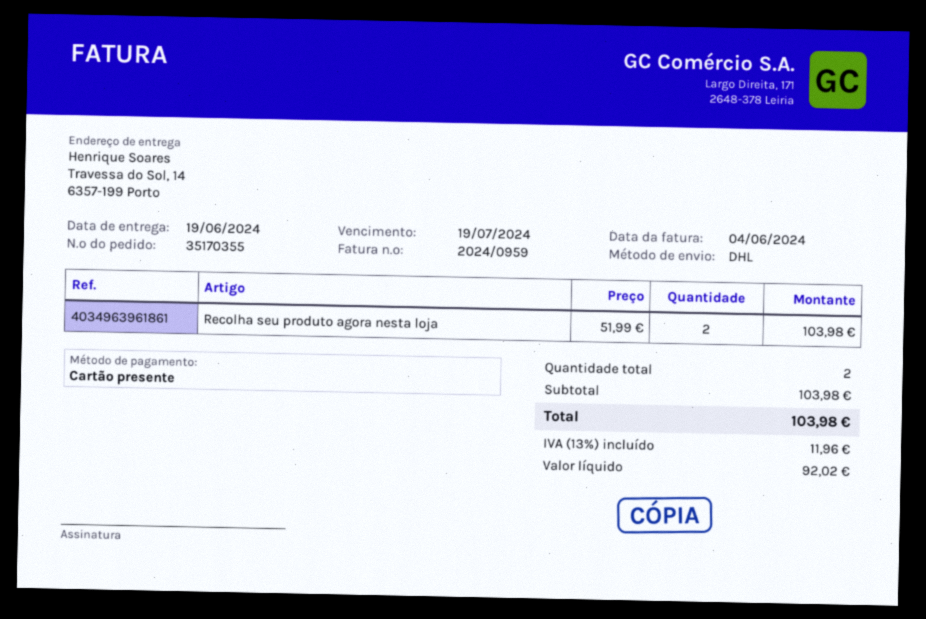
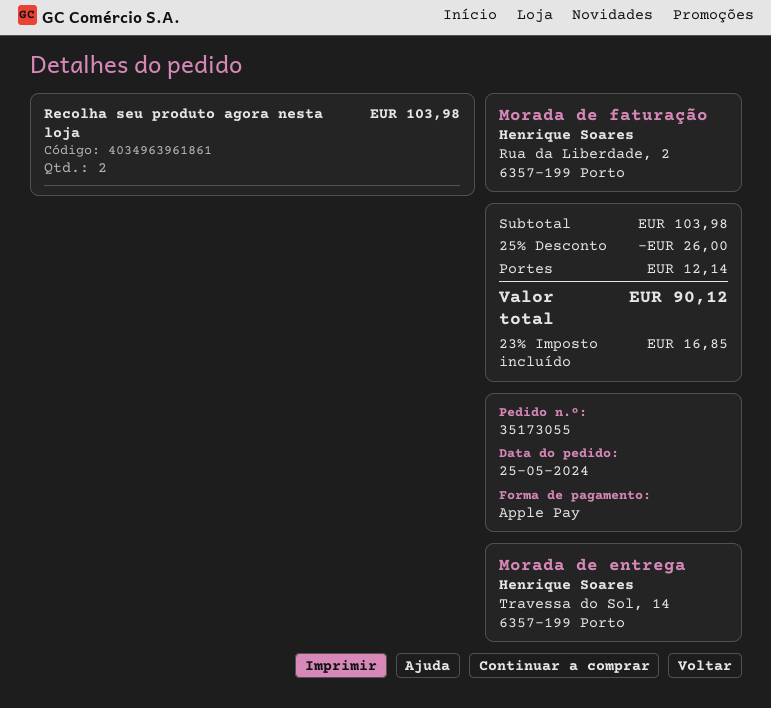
order number: 35170355 -> 35173055
payment method: gift card -> Apple Pay
discount: none -> 25% = 26.00
shipping: none -> 12.14
tax: 13% = 11.96 -> 23% = 16.85
total: 103.98 -> 90.12

